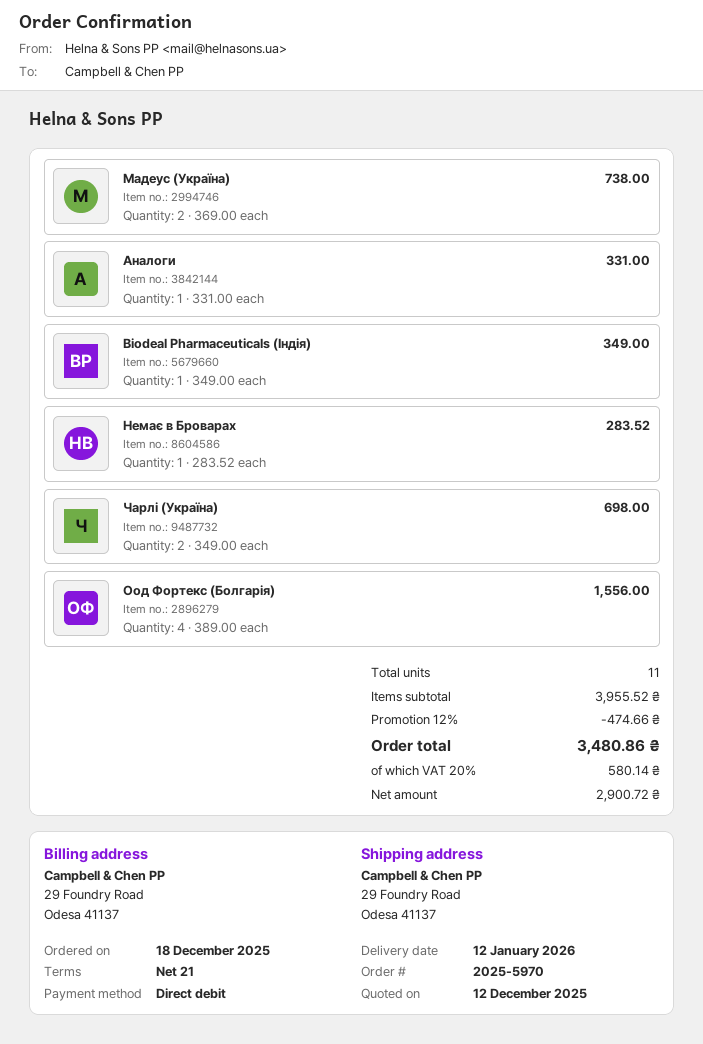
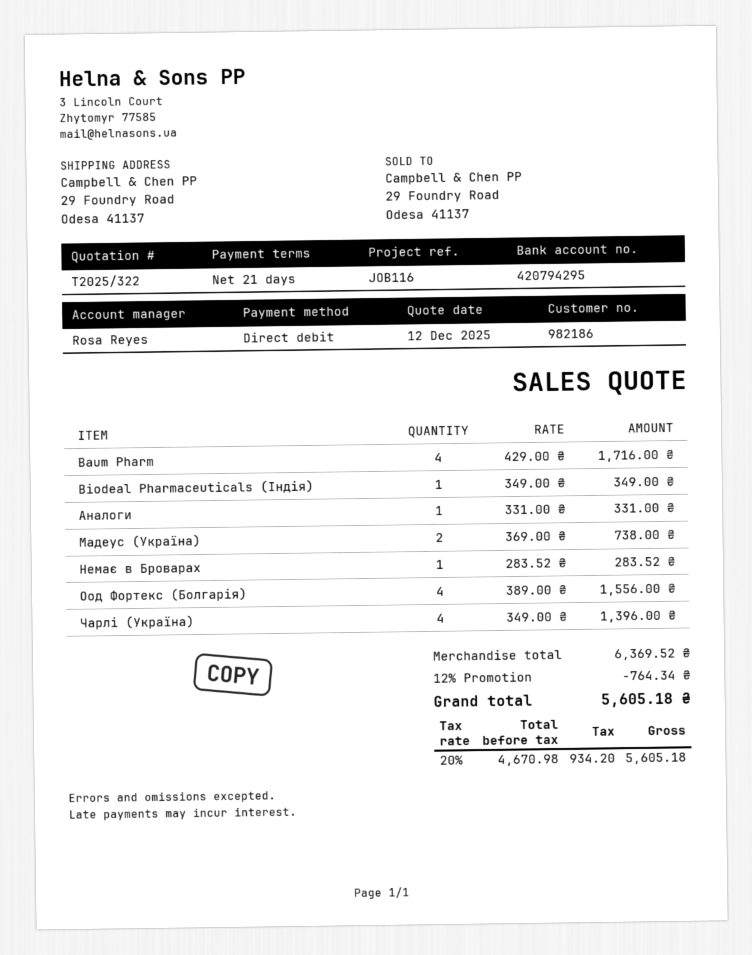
Чарлі (Україна): 2 x 349.00 = 698.00 -> 4 x 349.00 = 1396.00
Baum Pharm: none -> 4 x 429.00 = 1716.00
subtotal: 3955.52 -> 6369.52
discount: 12% = 474.66 -> 12% = 764.34
net: 2900.72 -> 4670.98
tax: 20% = 580.14 -> 20% = 934.20
total: 3480.86 -> 5605.18

